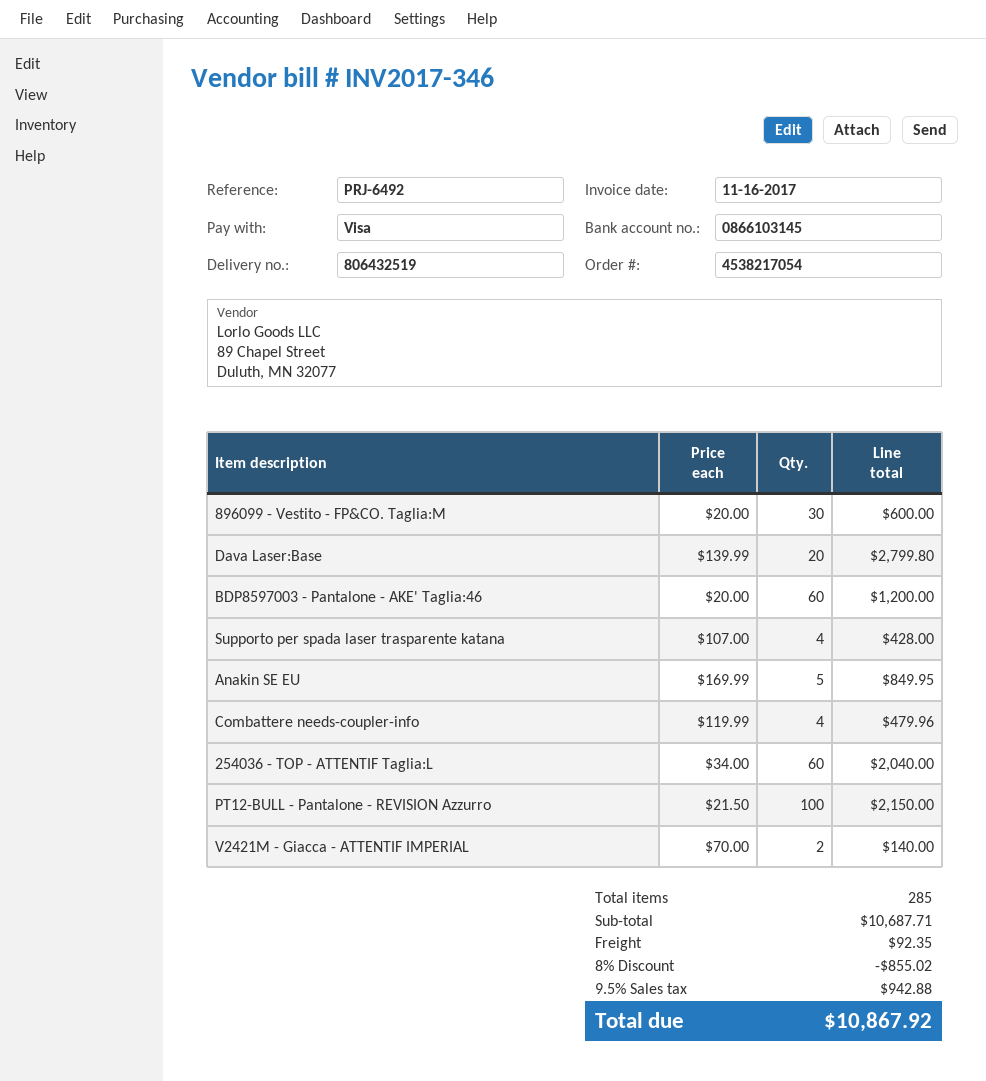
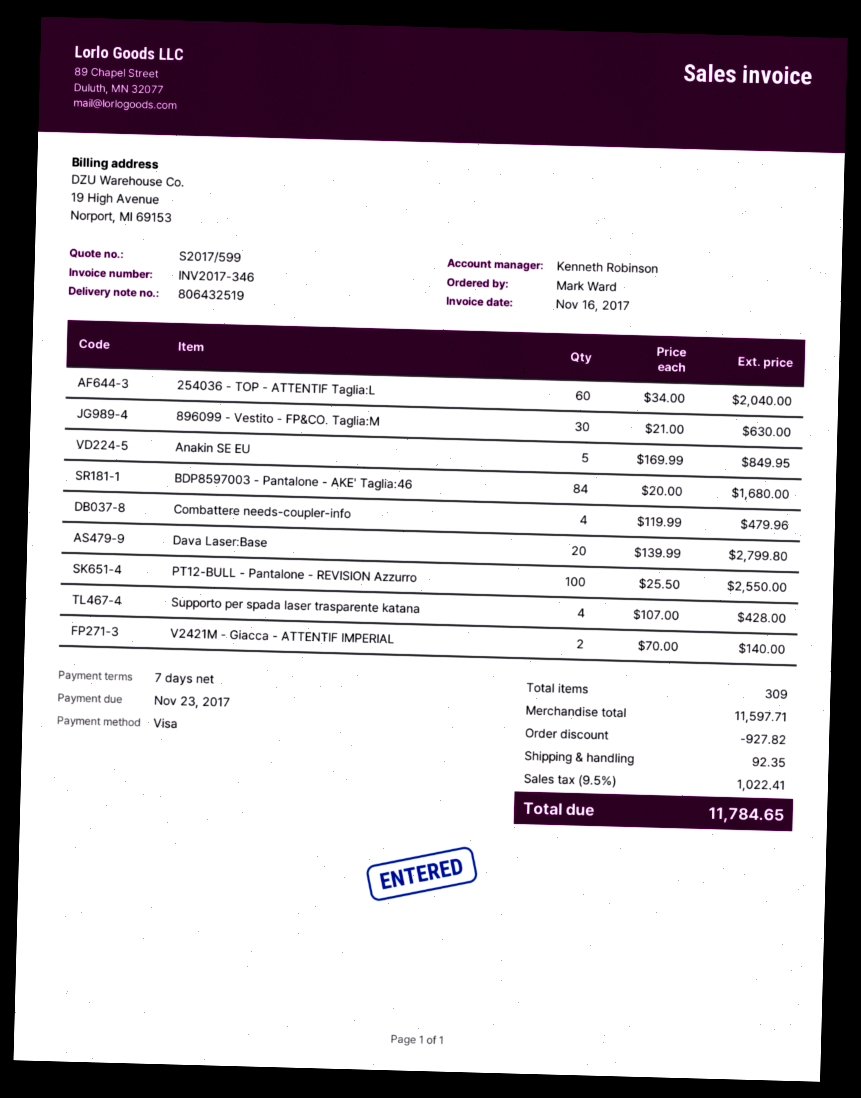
896099 - Vestito - FP&CO. Taglia:M: 30 x 20.00 = 600.00 -> 30 x 21.00 = 630.00
BDP8597003 - Pantalone - AKE' Taglia:46: 60 x 20.00 = 1200.00 -> 84 x 20.00 = 1680.00
PT12-BULL - Pantalone - REVISION Azzurro: 100 x 21.50 = 2150.00 -> 100 x 25.50 = 2550.00
total quantity: 285 -> 309
subtotal: 10687.71 -> 11597.71
discount: 855.02 -> 927.82
tax: 9.5% = 942.88 -> 9.5% = 1022.41
total: 10867.92 -> 11784.65

